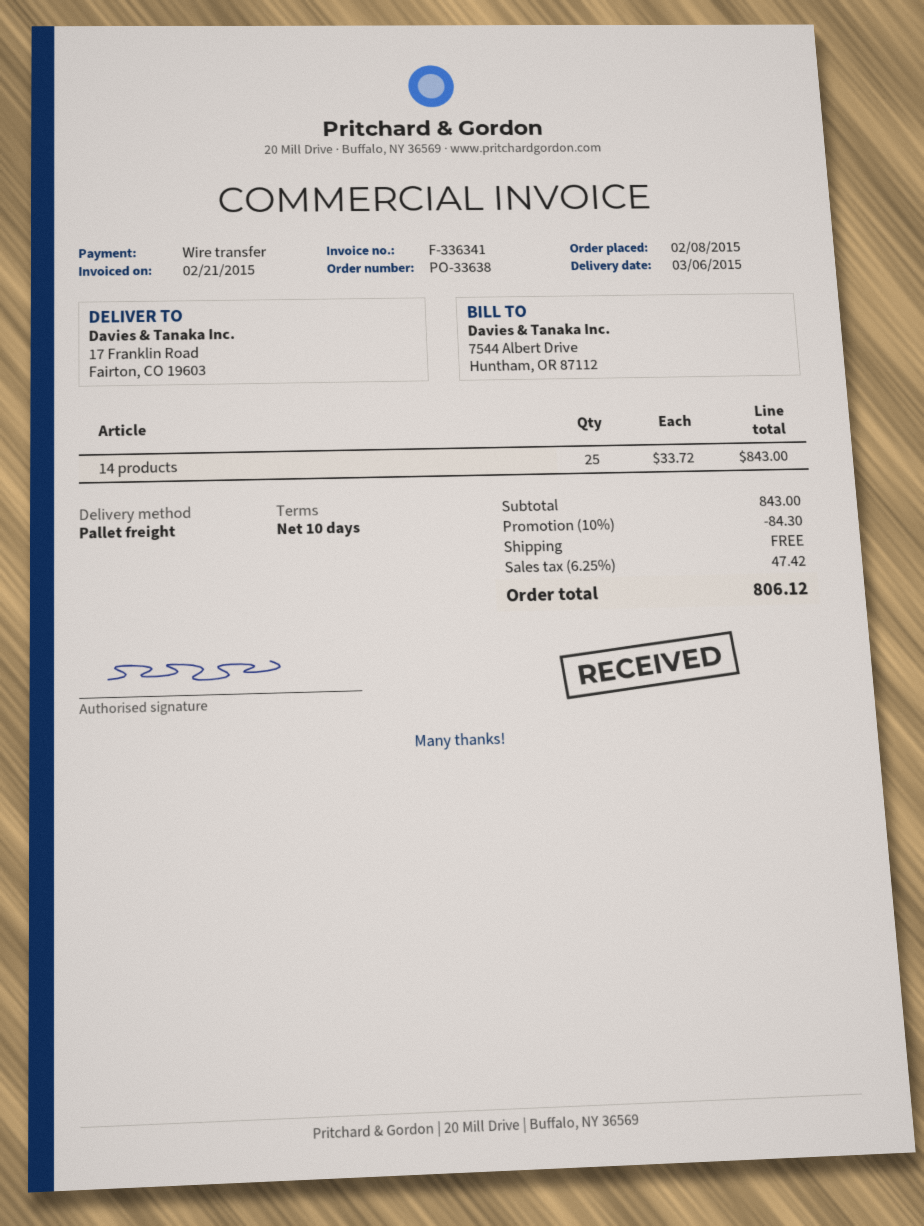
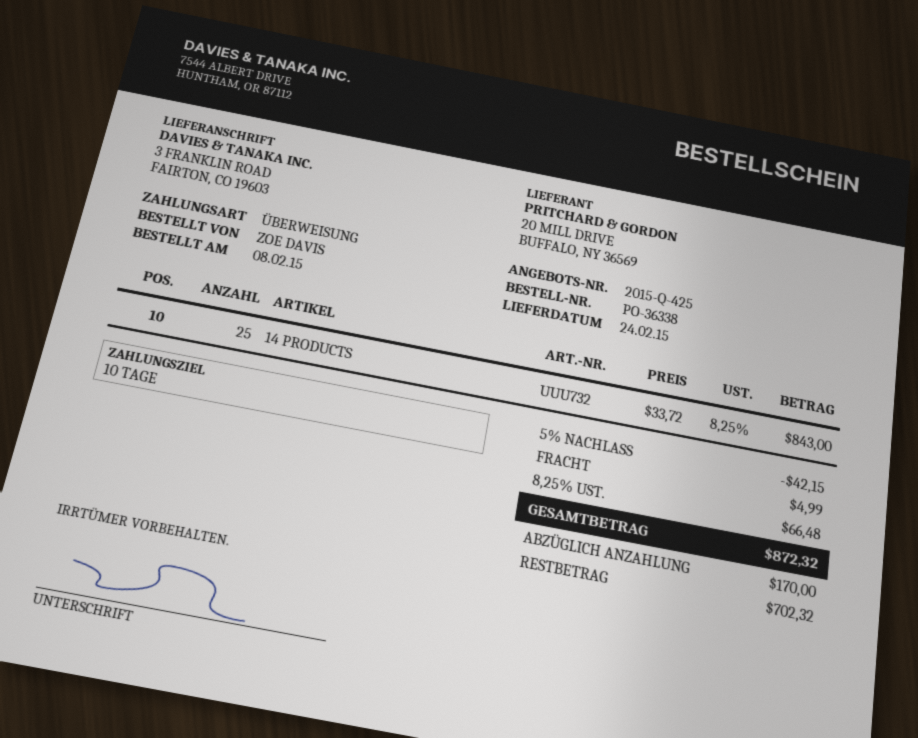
order number: PO-33638 -> PO-36338
delivery date: 2015-03-06 -> 2015-02-24
ship to: 17 Franklin Road, Fairton, CO 19603 -> 3 FRANKLIN ROAD, FAIRTON, CO 19603
discount: 10% = 84.30 -> 5% = 42.15
shipping: 0.00 -> 4.99
tax: 6.25% = 47.42 -> 8.25% = 66.48
total: 806.12 -> 872.32

